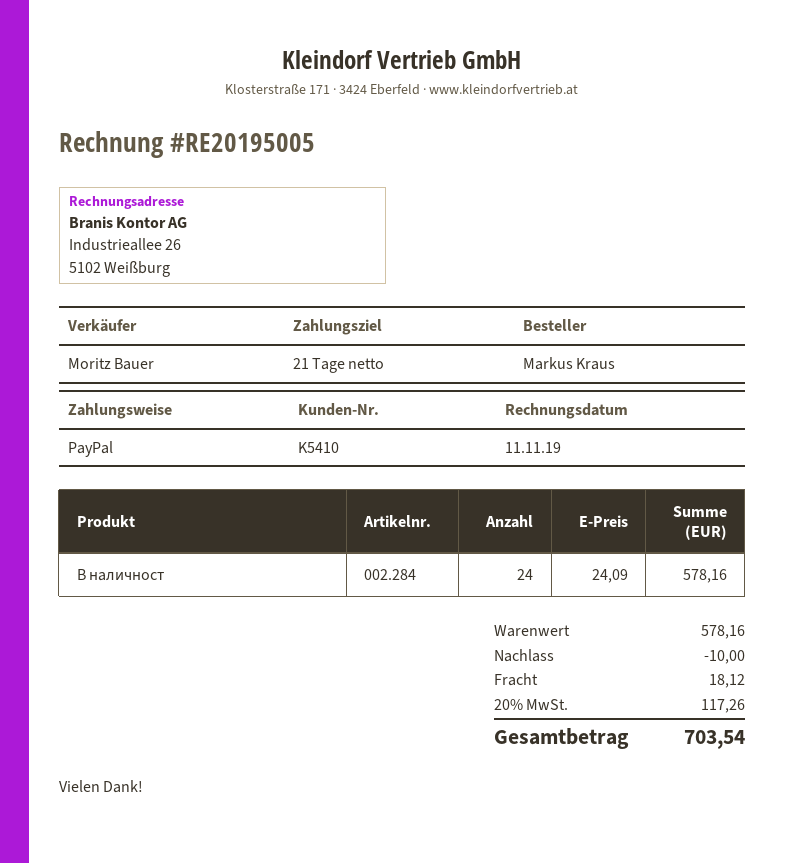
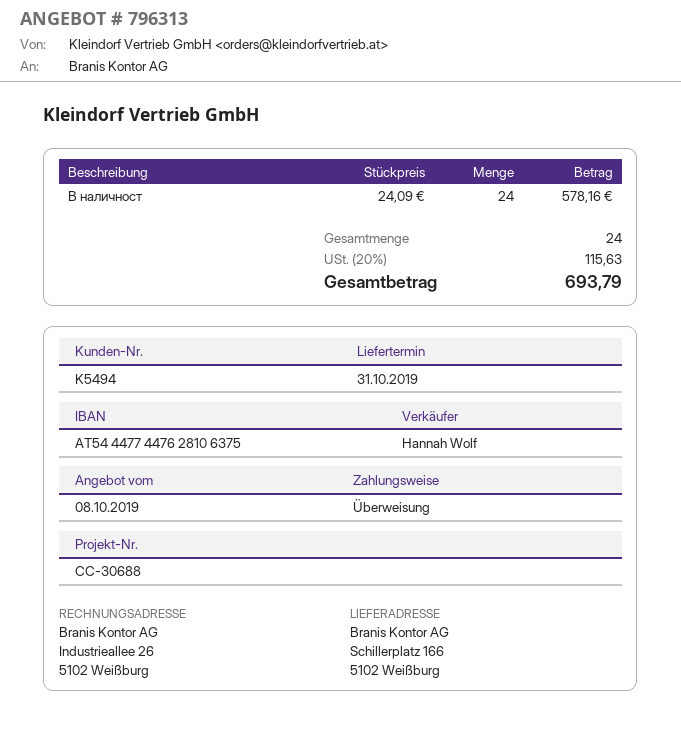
customer number: K5410 -> K5494
sales rep: Moritz Bauer -> Hannah Wolf
payment method: PayPal -> bank transfer
discount: 10.00 -> none
shipping: 18.12 -> none
tax: 20% = 117.26 -> 20% = 115.63
total: 703.54 -> 693.79

